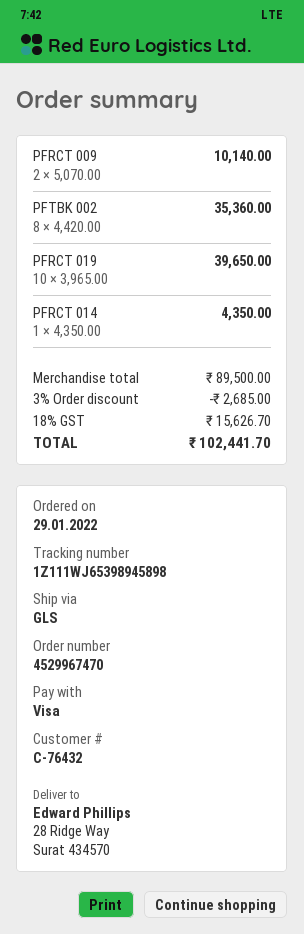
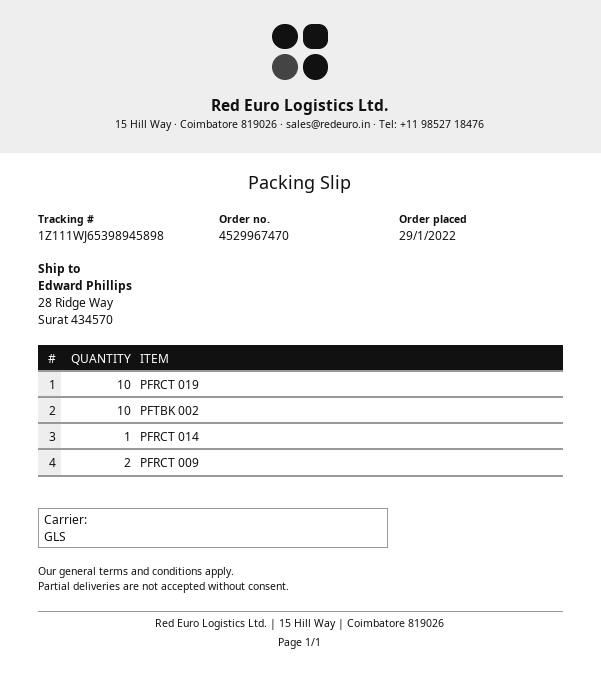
PFTBK 002: 8 -> 10

